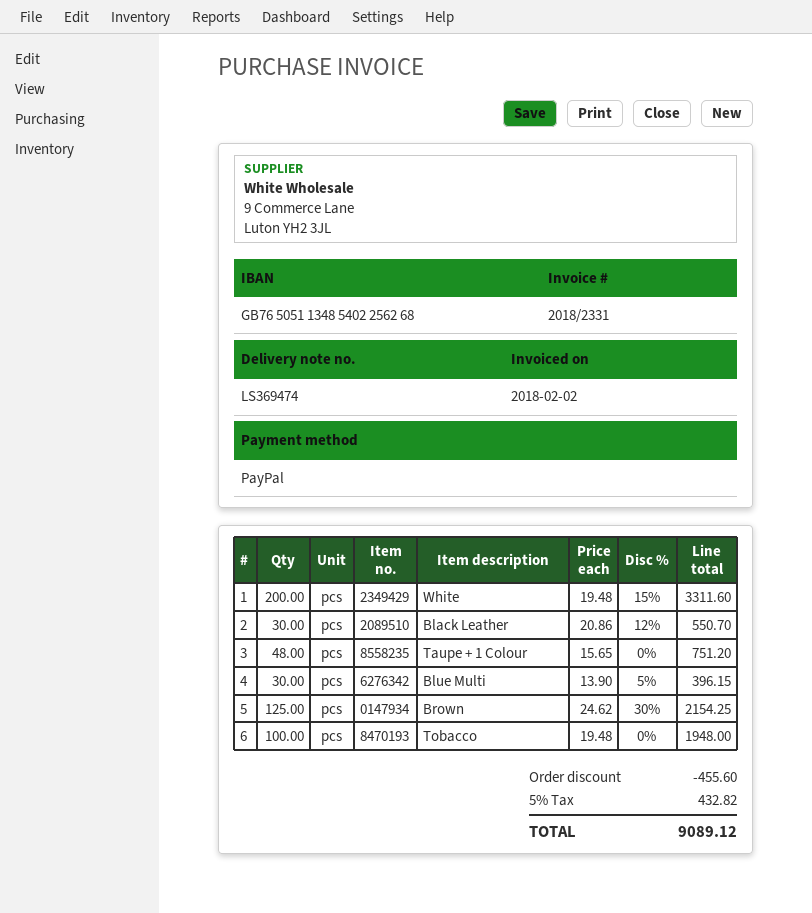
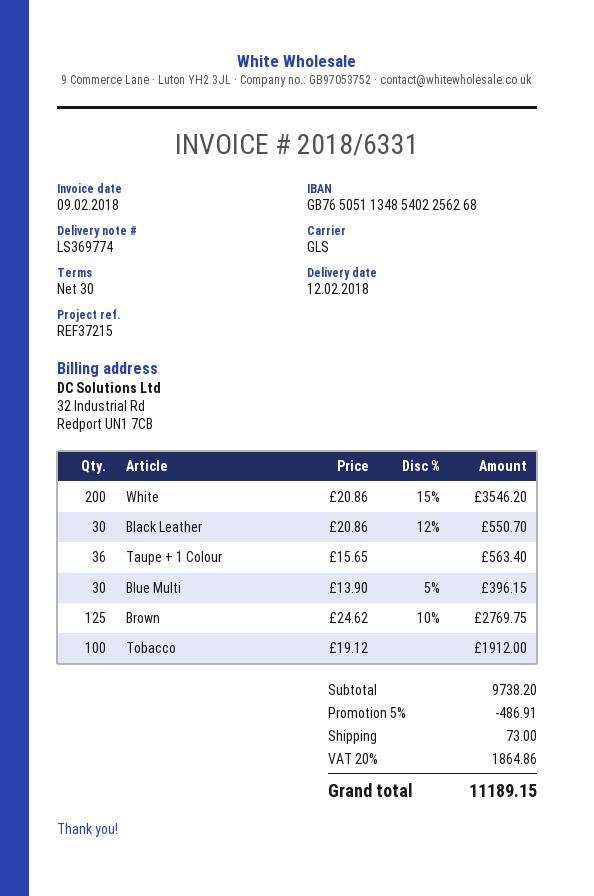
delivery note number: LS369474 -> LS369774
invoice number: 2018/2331 -> 2018/6331
invoice date: 2018-02-02 -> 2018-02-09
White: 200 x 19.48 - 15% = 3311.60 -> 200 x 20.86 - 15% = 3546.20
Taupe + 1 Colour: 48 x 15.65 = 751.20 -> 36 x 15.65 = 563.40
Brown: 125 x 24.62 - 30% = 2154.25 -> 125 x 24.62 - 10% = 2769.75
Tobacco: 100 x 19.48 = 1948.00 -> 100 x 19.12 = 1912.00
discount: 455.60 -> 486.91
shipping: none -> 73.00
tax: 5% = 432.82 -> 20% = 1864.86
total: 9089.12 -> 11189.15

